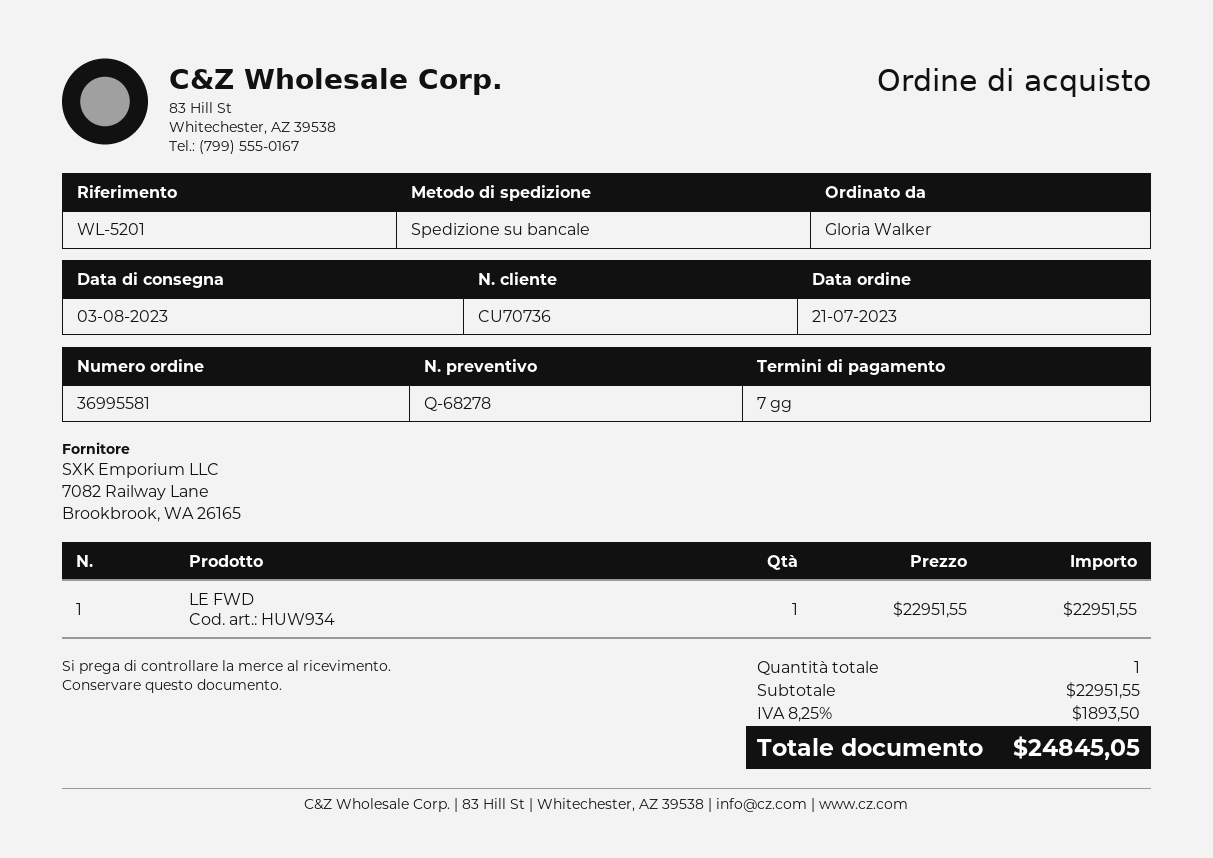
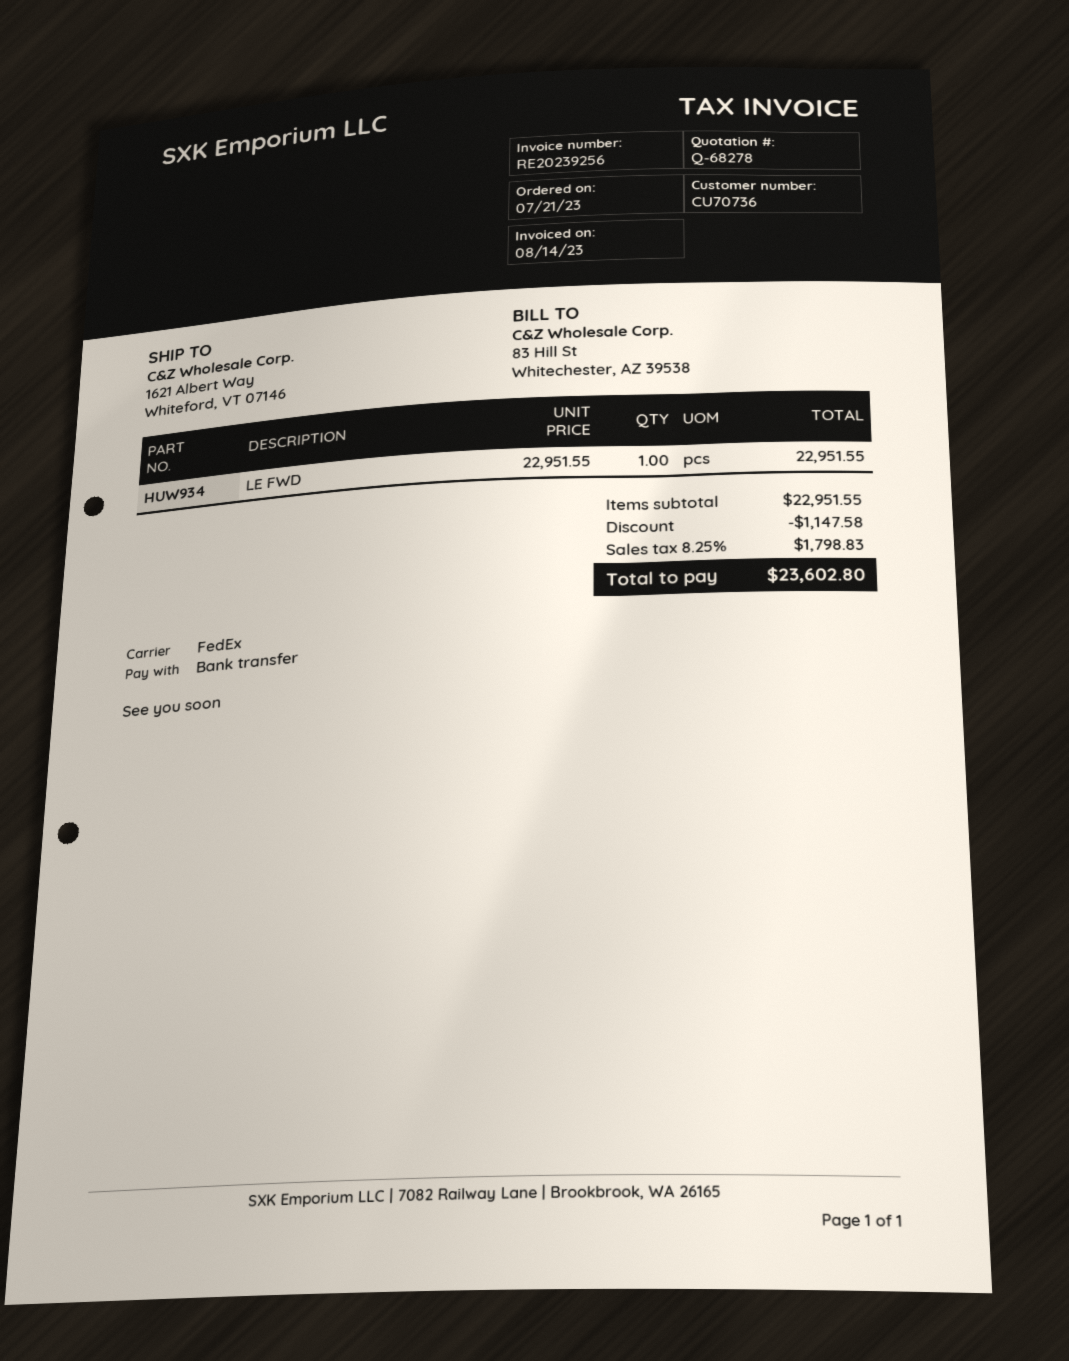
shipping method: pallet freight -> FedEx
discount: none -> 1147.58
tax: 8.25% = 1893.50 -> 8.25% = 1798.83
total: 24845.05 -> 23602.80

